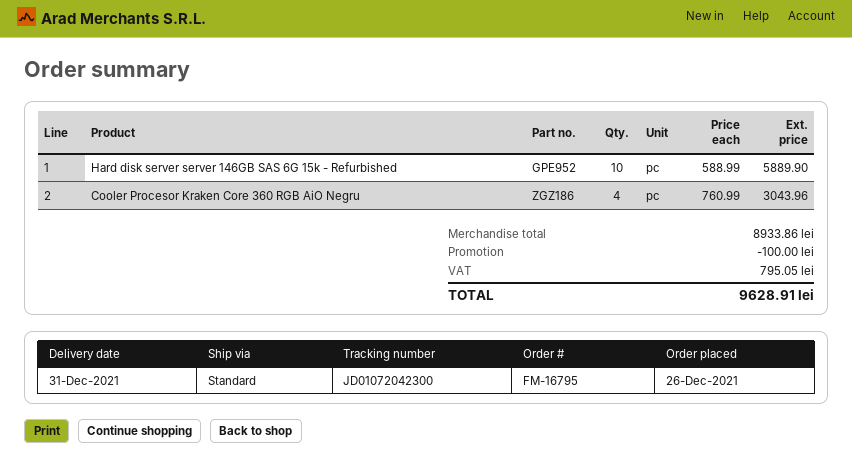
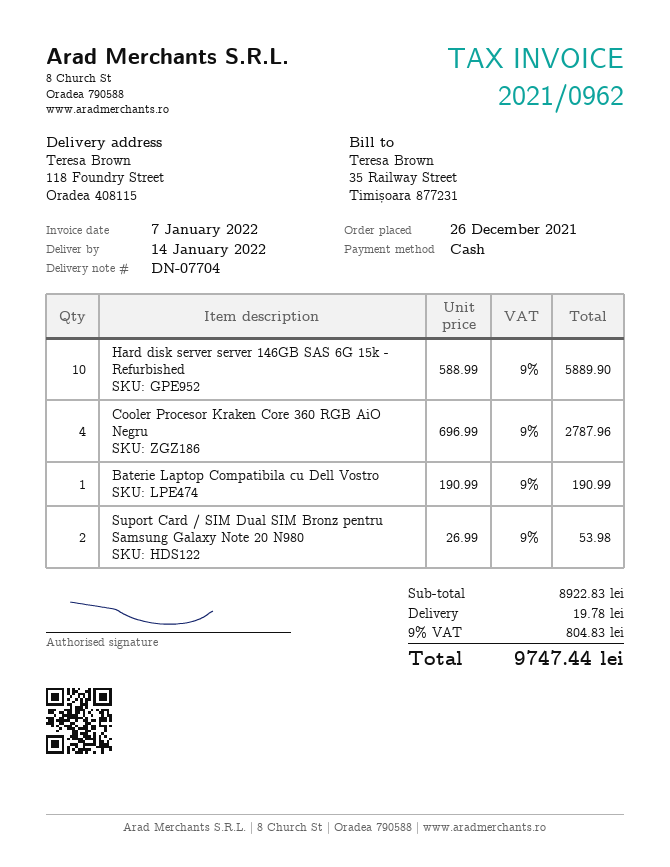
delivery date: 2021-12-31 -> 2022-01-14
Cooler Procesor Kraken Core 360 RGB AiO Negru: 4 x 760.99 = 3043.96 -> 4 x 696.99 = 2787.96
Baterie Laptop Compatibila cu Dell Vostro: none -> 1 x 190.99 = 190.99
Suport Card / SIM Dual SIM Bronz pentru Samsung Galaxy Note 20 N980: none -> 2 x 26.99 = 53.98
subtotal: 8933.86 -> 8922.83
discount: 100.00 -> none
shipping: none -> 19.78
tax: 795.05 -> 804.83
total: 9628.91 -> 9747.44

